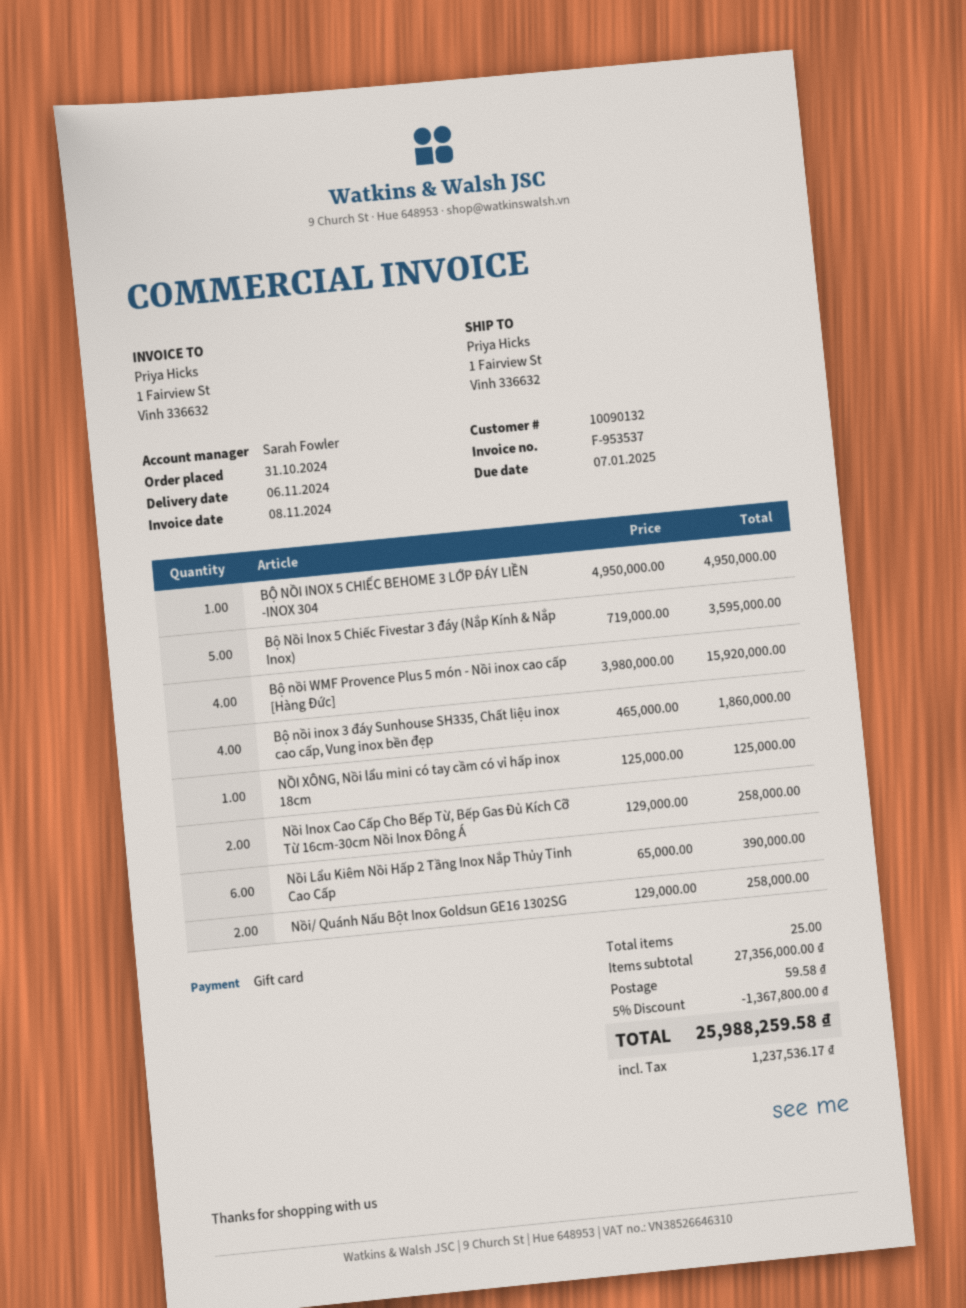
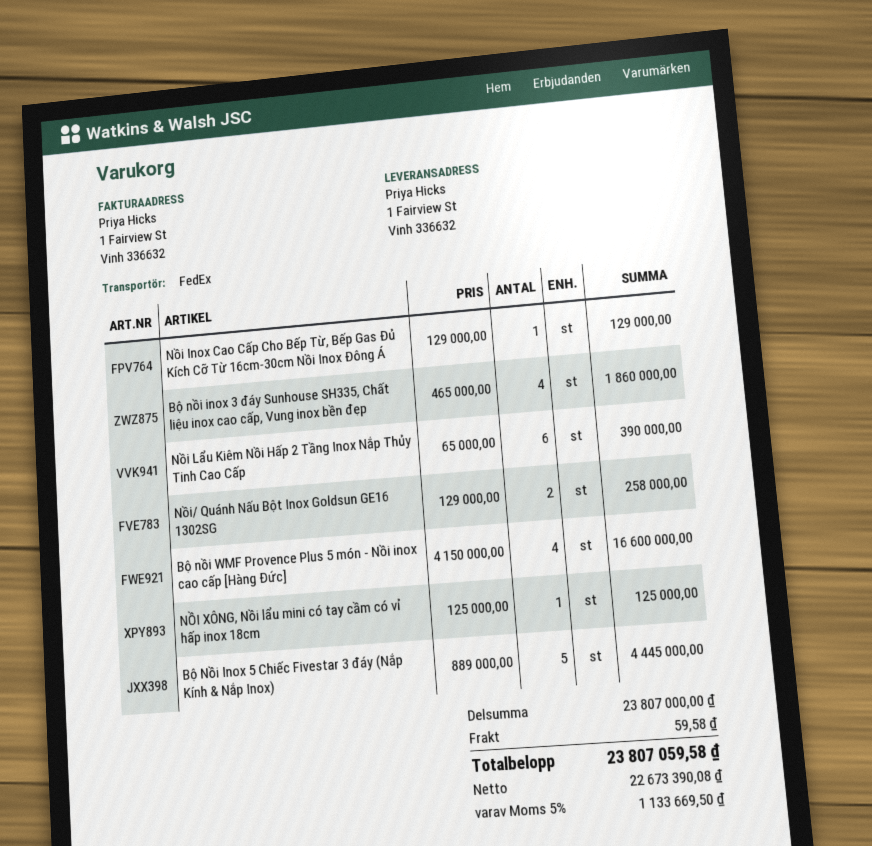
BỘ NỒI INOX 5 CHIẾC BEHOME 3 LỚP ĐÁY LIỀN -INOX 304: 1 x 4950000.00 = 4950000.00 -> none
Bộ Nồi Inox 5 Chiếc Fivestar 3 đáy (Nắp Kính & Nắp Inox): 5 x 719000.00 = 3595000.00 -> 5 x 889000.00 = 4445000.00
Bộ nồi WMF Provence Plus 5 món - Nồi inox cao cấp [Hàng Đức]: 4 x 3980000.00 = 15920000.00 -> 4 x 4150000.00 = 16600000.00
Nồi Inox Cao Cấp Cho Bếp Từ, Bếp Gas Đủ Kích Cỡ Từ 16cm-30cm Nồi Inox Đông Á: 2 x 129000.00 = 258000.00 -> 1 x 129000.00 = 129000.00
subtotal: 27356000.00 -> 23807000.00
discount: 5% = 1367800.00 -> none
tax: 1237536.17 -> 1133669.50
total: 25988259.58 -> 23807059.58

